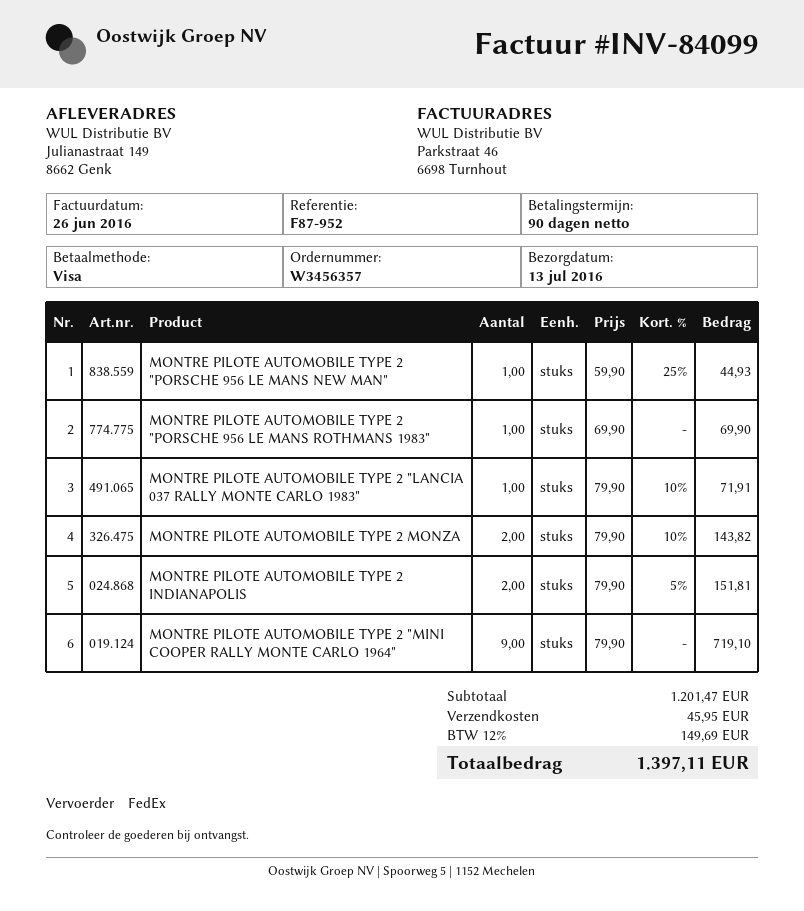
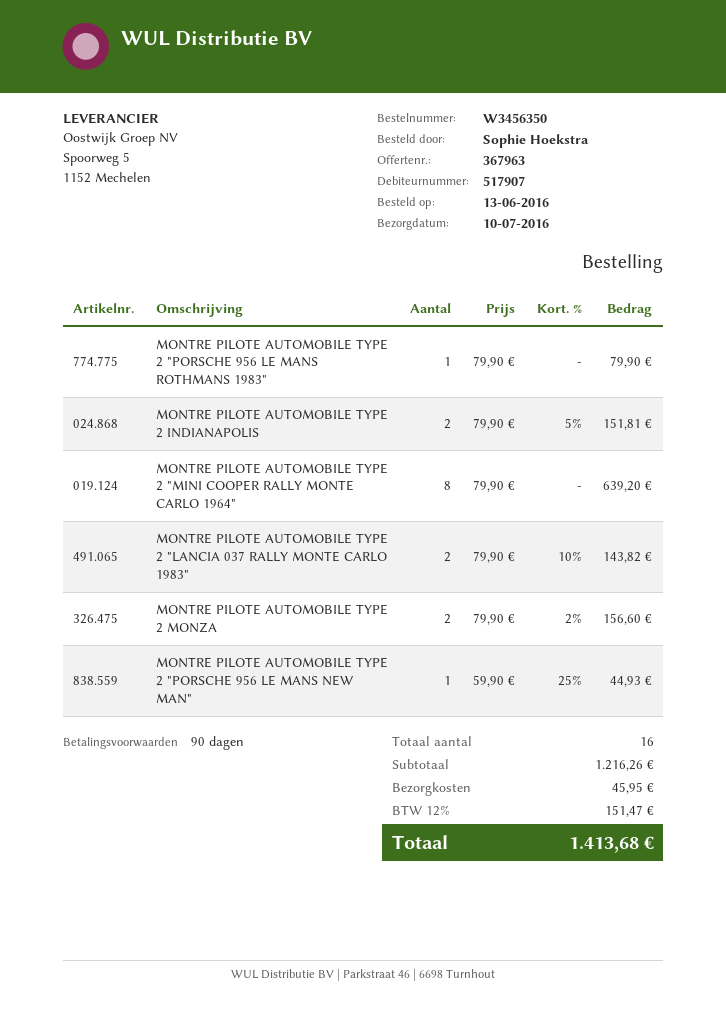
order number: W3456357 -> W3456350
delivery date: 2016-07-13 -> 2016-07-10
MONTRE PILOTE AUTOMOBILE TYPE 2 "PORSCHE 956 LE MANS ROTHMANS 1983": 1 x 69.90 = 69.90 -> 1 x 79.90 = 79.90
MONTRE PILOTE AUTOMOBILE TYPE 2 "LANCIA 037 RALLY MONTE CARLO 1983": 1 x 79.90 - 10% = 71.91 -> 2 x 79.90 - 10% = 143.82
MONTRE PILOTE AUTOMOBILE TYPE 2 MONZA: 2 x 79.90 - 10% = 143.82 -> 2 x 79.90 - 2% = 156.60
MONTRE PILOTE AUTOMOBILE TYPE 2 "MINI COOPER RALLY MONTE CARLO 1964": 9 x 79.90 = 719.10 -> 8 x 79.90 = 639.20
subtotal: 1201.47 -> 1216.26
tax: 12% = 149.69 -> 12% = 151.47
total: 1397.11 -> 1413.68

